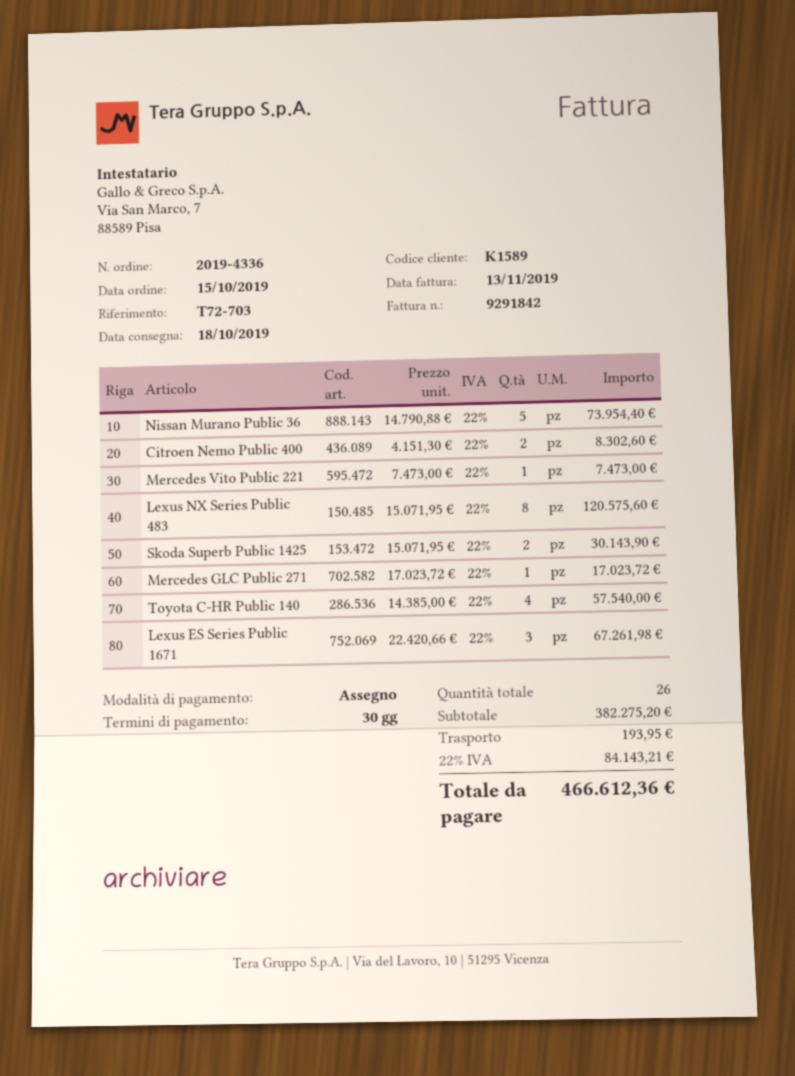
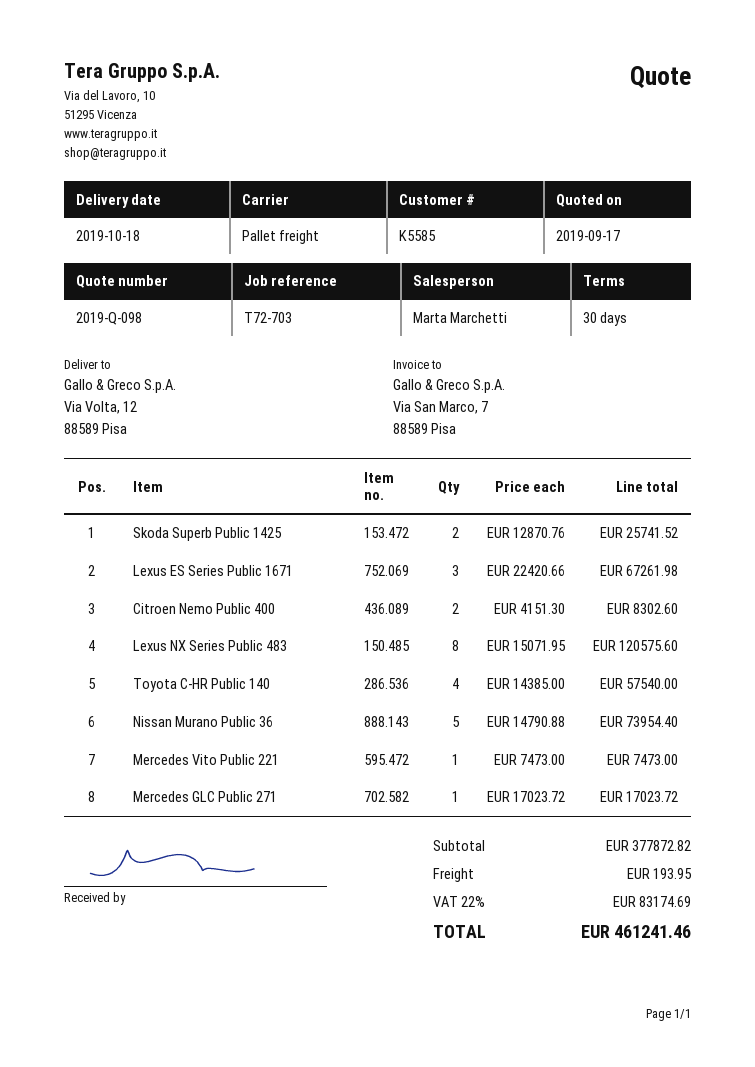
customer number: K1589 -> K5585
Skoda Superb Public 1425: 2 x 15071.95 = 30143.90 -> 2 x 12870.76 = 25741.52
subtotal: 382275.20 -> 377872.82
tax: 22% = 84143.21 -> 22% = 83174.69
total: 466612.36 -> 461241.46

